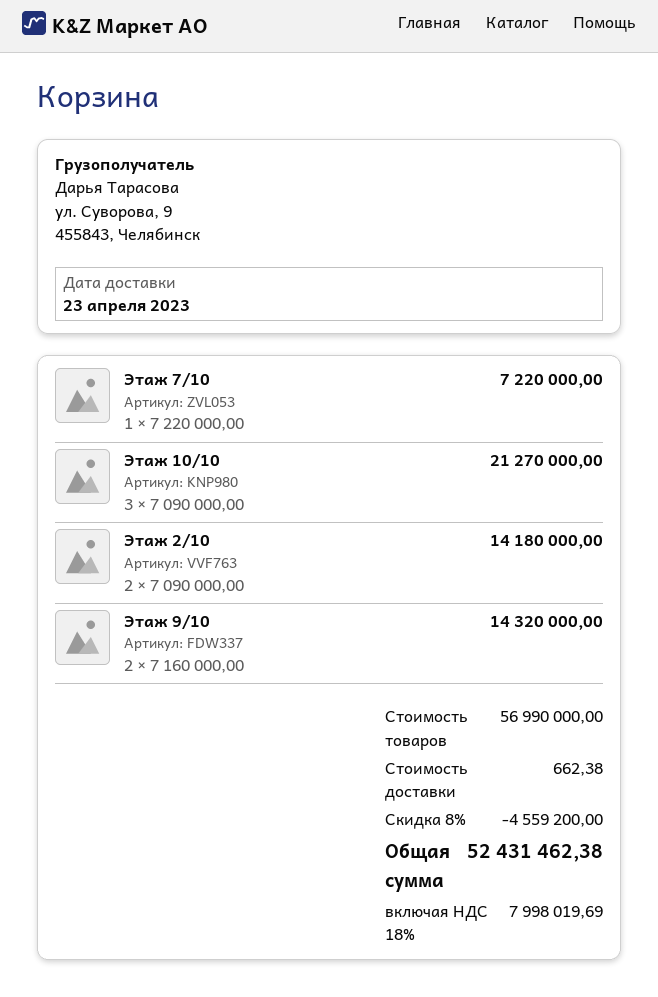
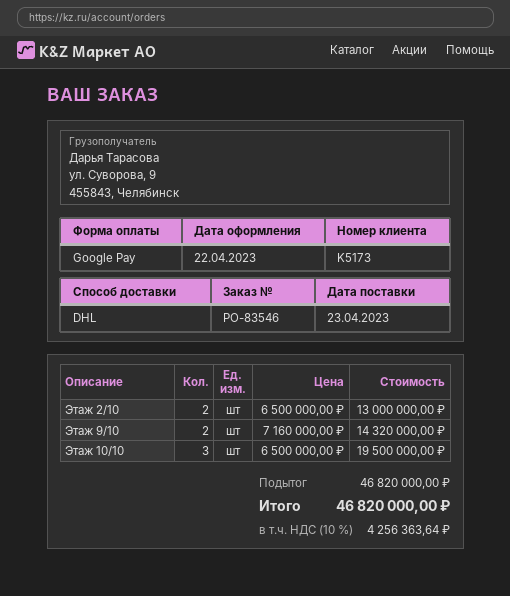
Этаж 7/10: 1 x 7220000.00 = 7220000.00 -> none
Этаж 10/10: 3 x 7090000.00 = 21270000.00 -> 3 x 6500000.00 = 19500000.00
Этаж 2/10: 2 x 7090000.00 = 14180000.00 -> 2 x 6500000.00 = 13000000.00
subtotal: 56990000.00 -> 46820000.00
discount: 8% = 4559200.00 -> none
shipping: 662.38 -> none
tax: 18% = 7998019.69 -> 10% = 4256363.64
total: 52431462.38 -> 46820000.00

